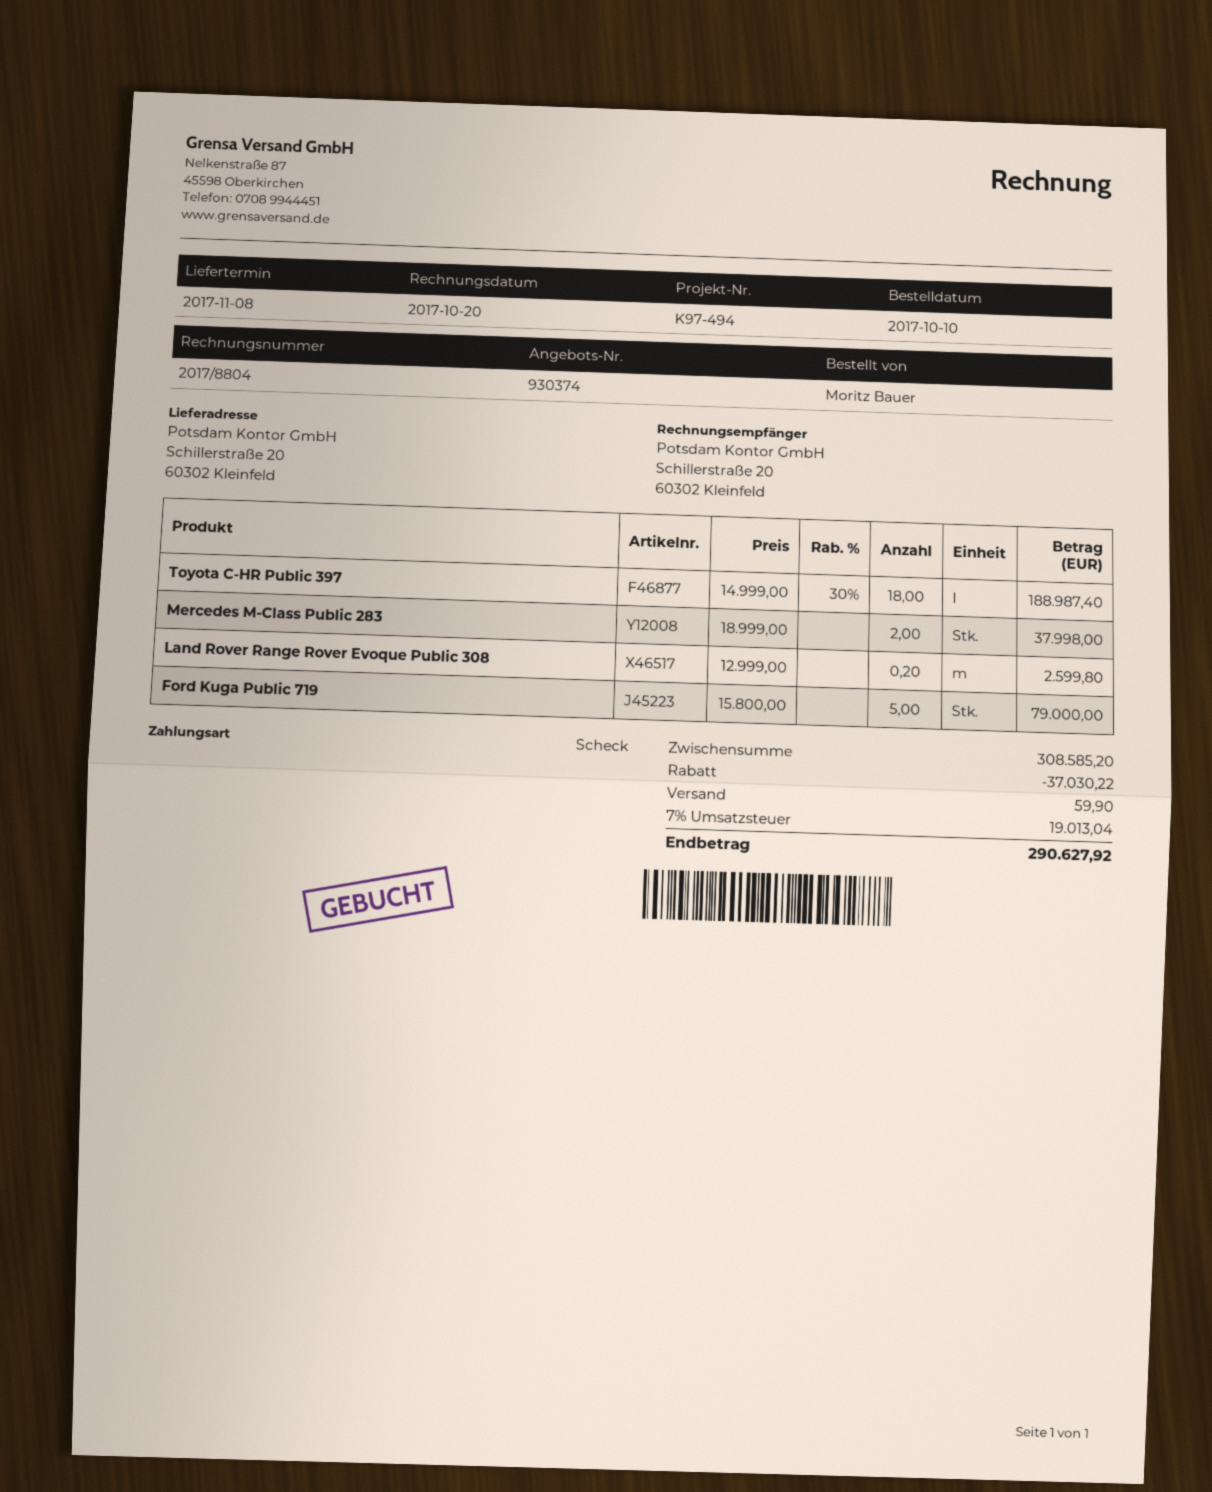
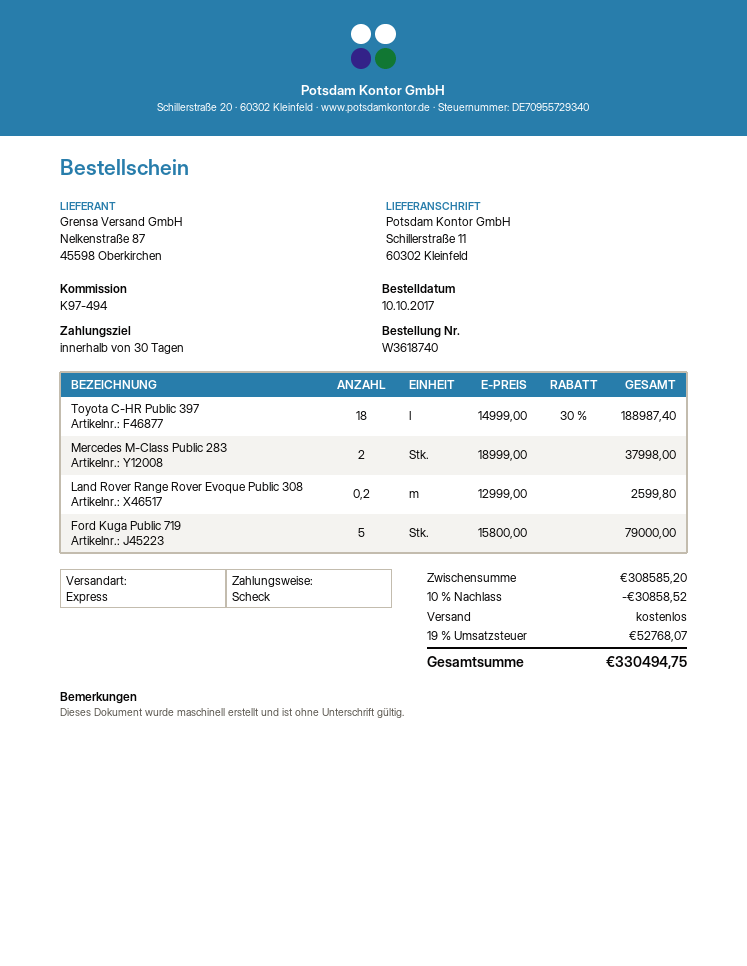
ship to: Schillerstraße 20, 60302 Kleinfeld -> Schillerstraße 11, 60302 Kleinfeld
discount: 37030.22 -> 30858.52
shipping: 59.90 -> 0.00
tax: 7% = 19013.04 -> 19% = 52768.07
total: 290627.92 -> 330494.75

